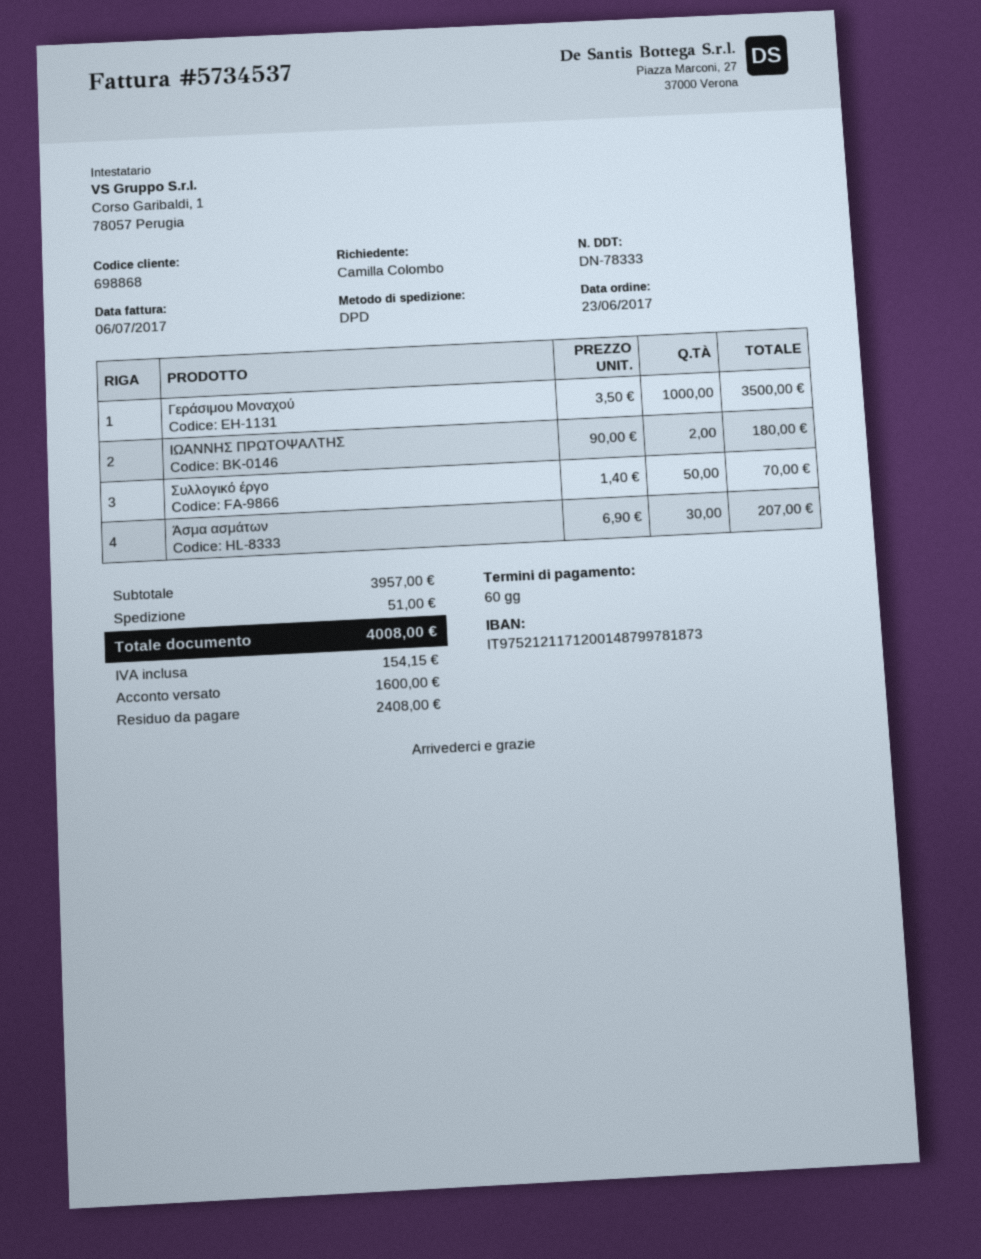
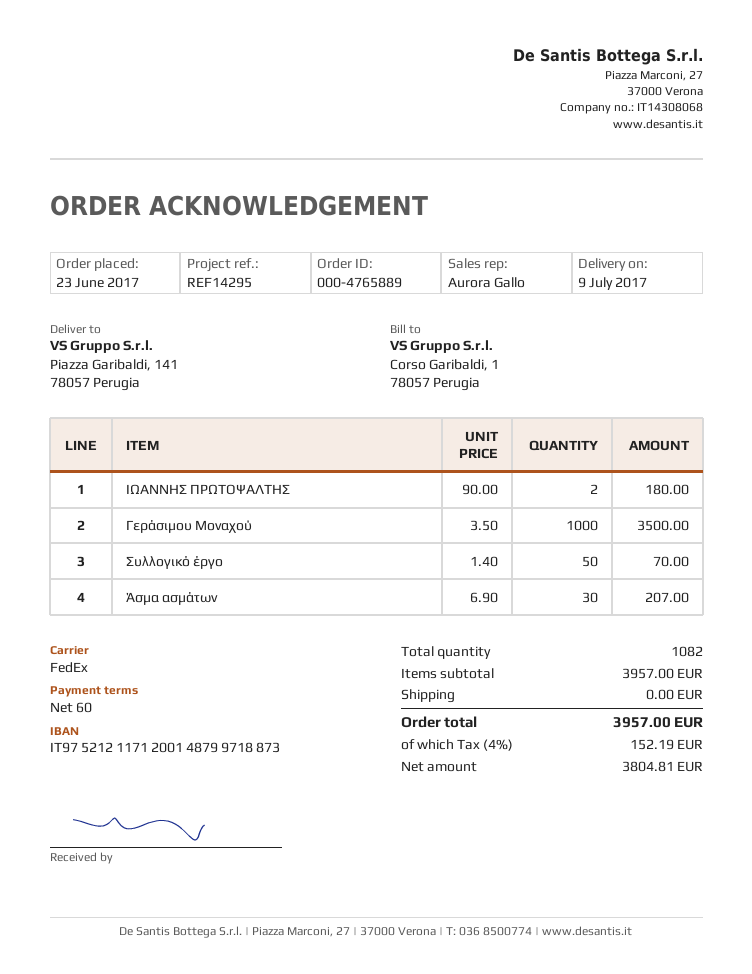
bank account: IT9752121171200148799781873 -> IT9752121171200148799718873
shipping method: DPD -> FedEx
shipping: 51.00 -> 0.00
tax: 154.15 -> 152.19
total: 4008.00 -> 3957.00

